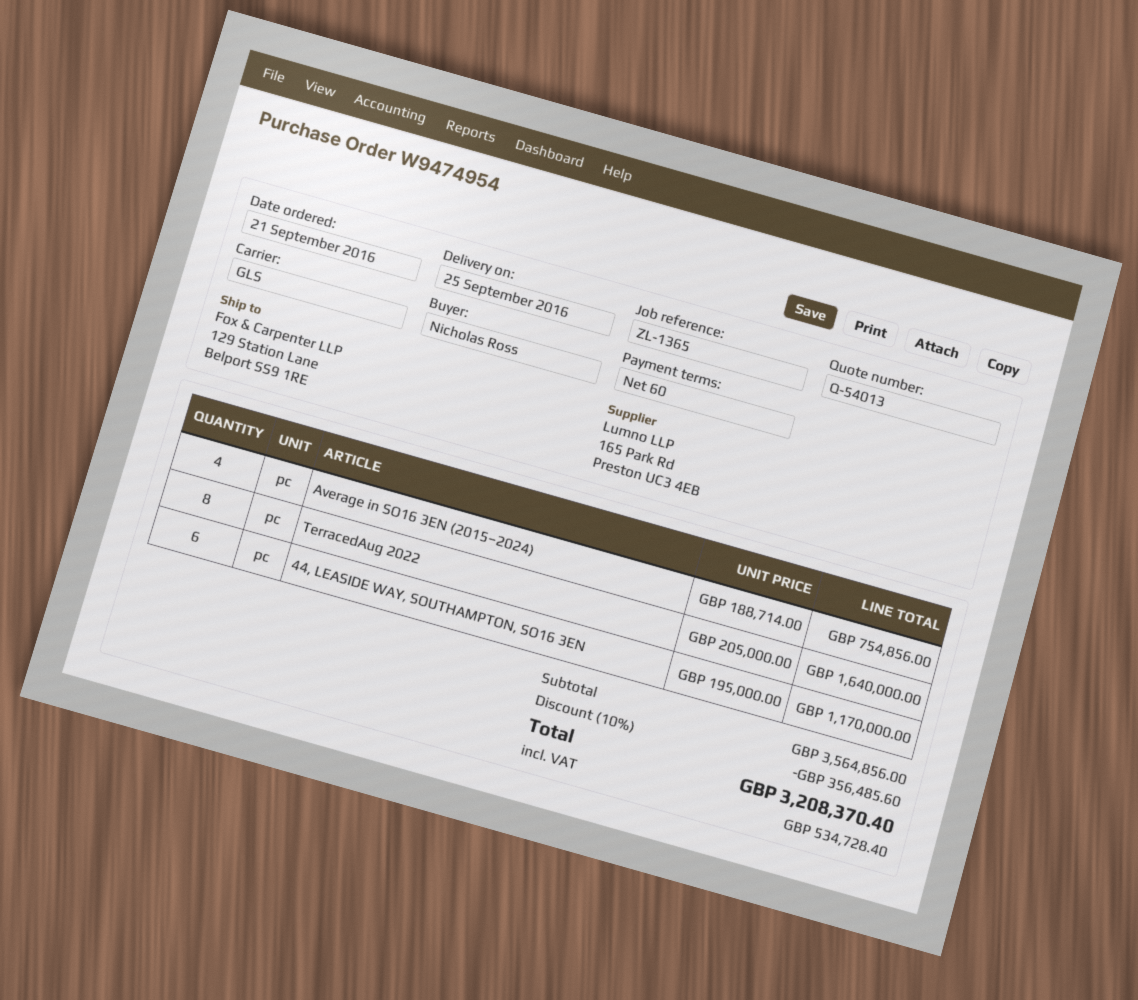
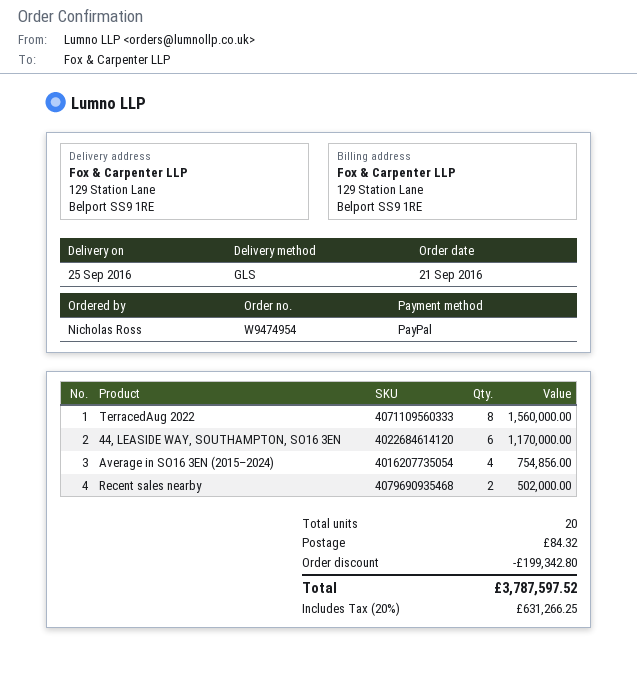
TerracedAug 2022: 8 for 1640000.00 -> 8 for 1560000.00
Recent sales nearby: none -> 2 for 502000.00
discount: 356485.60 -> 199342.80
shipping: none -> 84.32
tax: 534728.40 -> 631266.25
total: 3208370.40 -> 3787597.52

